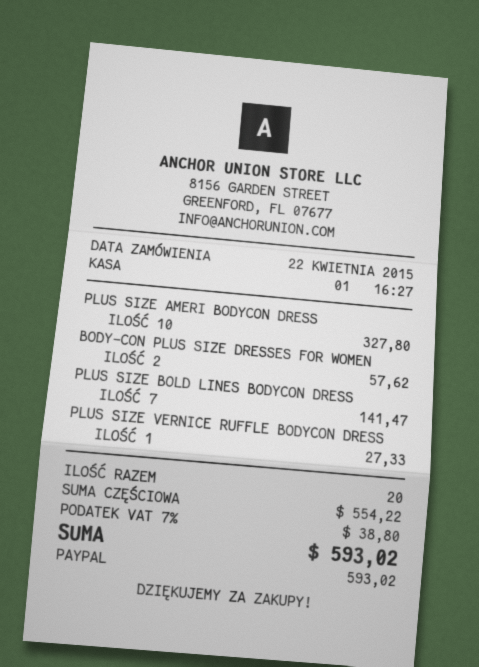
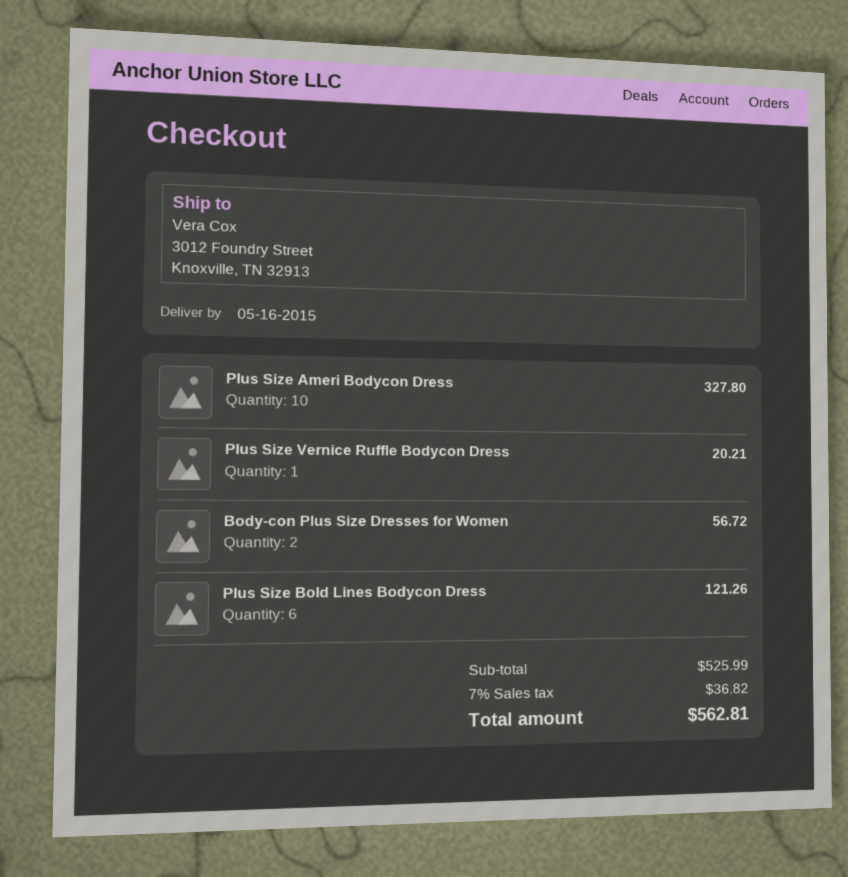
BODY-CON PLUS SIZE DRESSES FOR WOMEN: 2 for 57.62 -> 2 for 56.72
PLUS SIZE BOLD LINES BODYCON DRESS: 7 for 141.47 -> 6 for 121.26
PLUS SIZE VERNICE RUFFLE BODYCON DRESS: 1 for 27.33 -> 1 for 20.21
subtotal: 554.22 -> 525.99
tax: 7% = 38.80 -> 7% = 36.82
total: 593.02 -> 562.81

